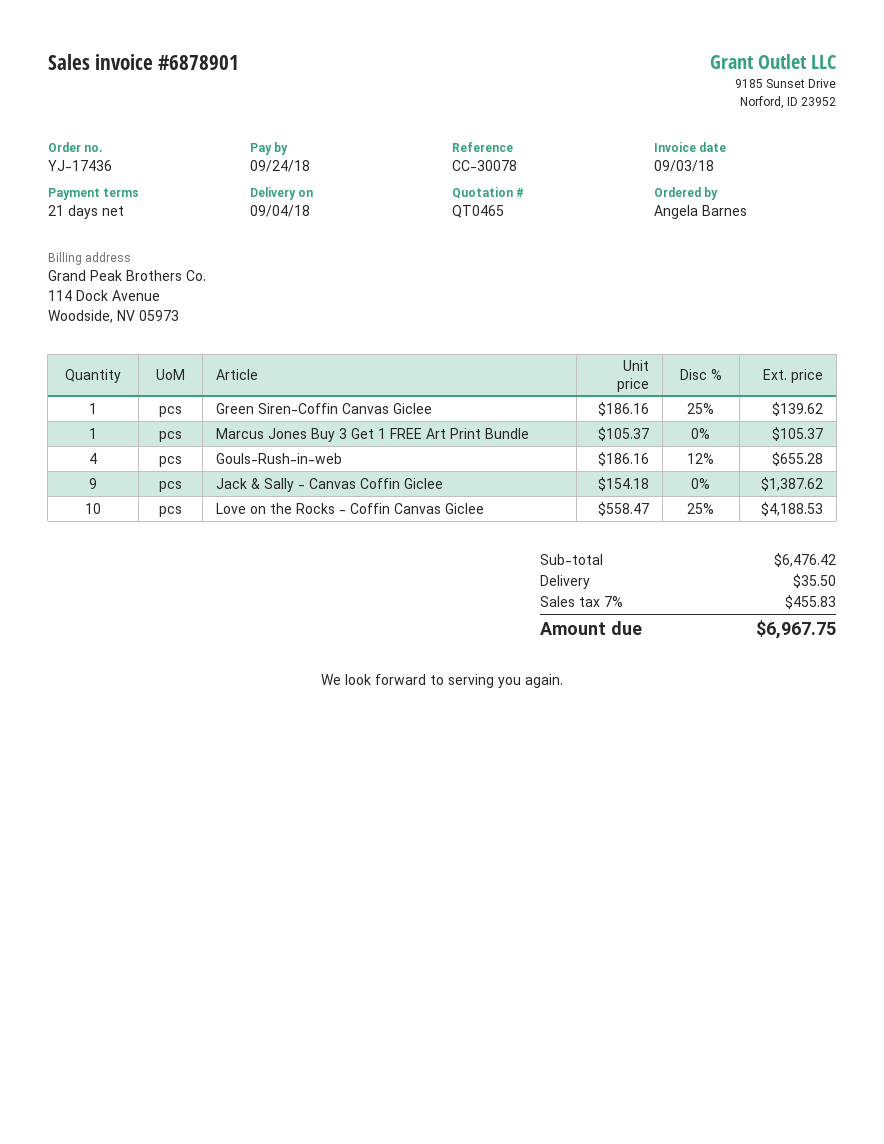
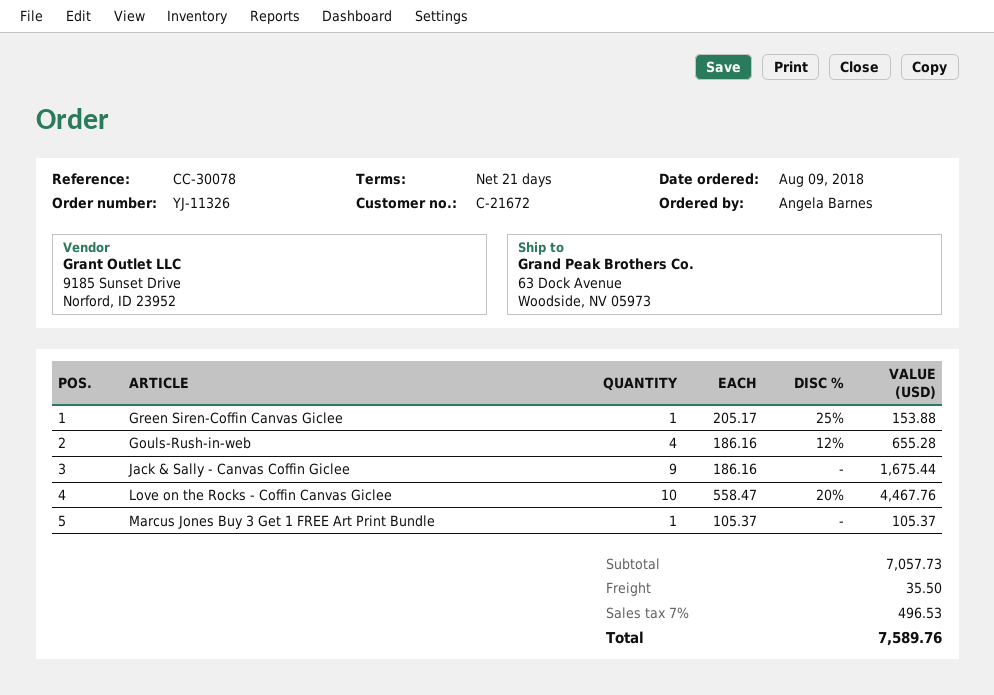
order number: YJ-17436 -> YJ-11326
Green Siren-Coffin Canvas Giclee: 1 x 186.16 - 25% = 139.62 -> 1 x 205.17 - 25% = 153.88
Jack & Sally - Canvas Coffin Giclee: 9 x 154.18 = 1387.62 -> 9 x 186.16 = 1675.44
Love on the Rocks - Coffin Canvas Giclee: 10 x 558.47 - 25% = 4188.53 -> 10 x 558.47 - 20% = 4467.76
subtotal: 6476.42 -> 7057.73
tax: 7% = 455.83 -> 7% = 496.53
total: 6967.75 -> 7589.76

